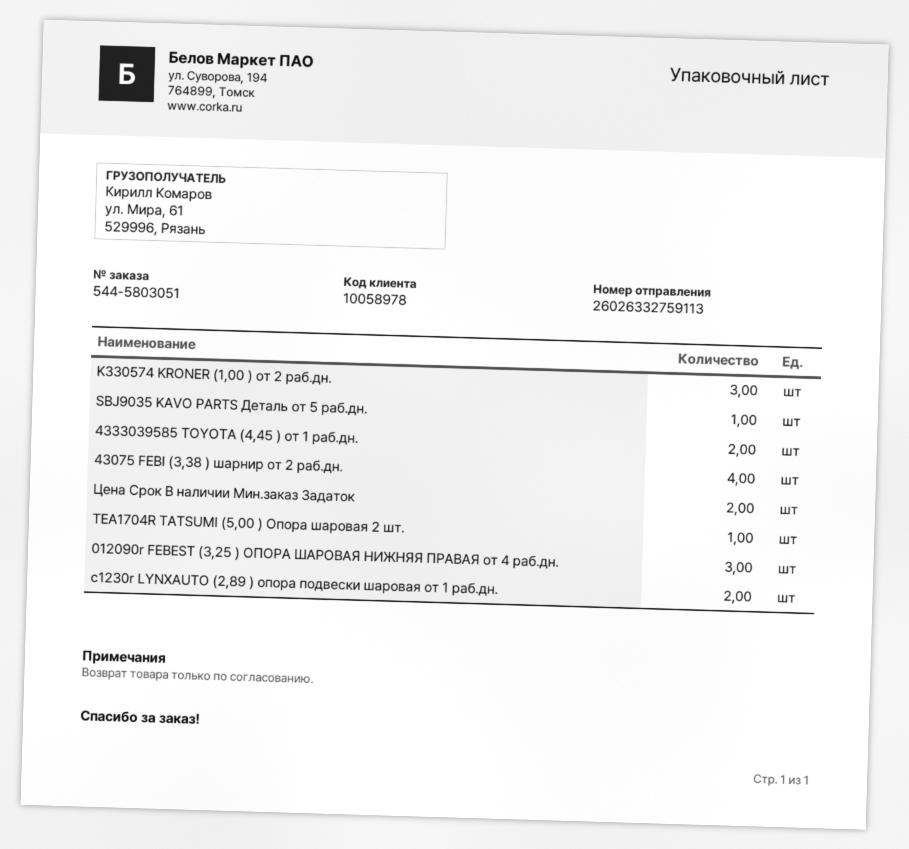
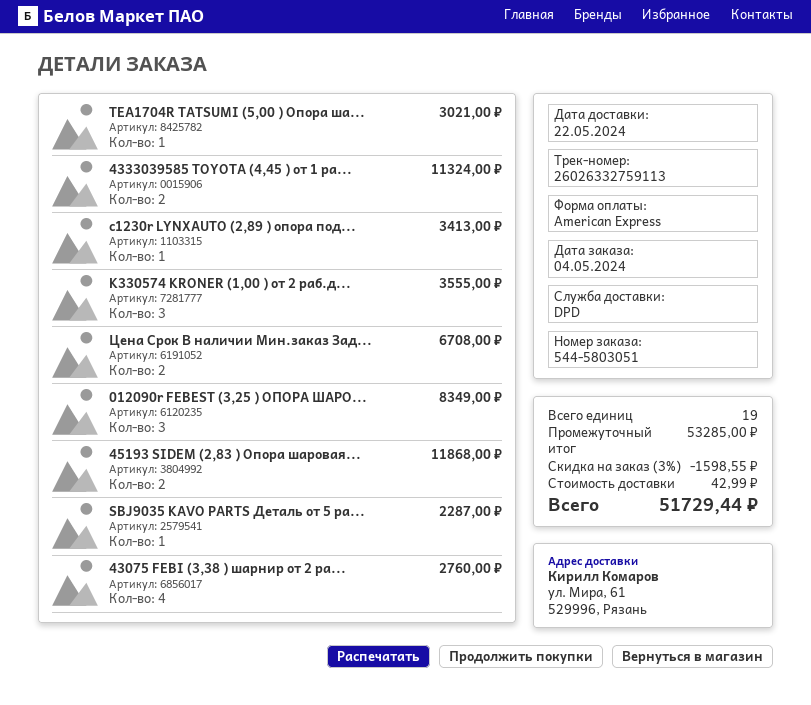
c1230r LYNXAUTO (2,89 ) опора подвески шаровая от 1 раб.дн.: 2 -> 1
45193 SIDEM (2,83 ) Опора шаровая...: none -> 2

